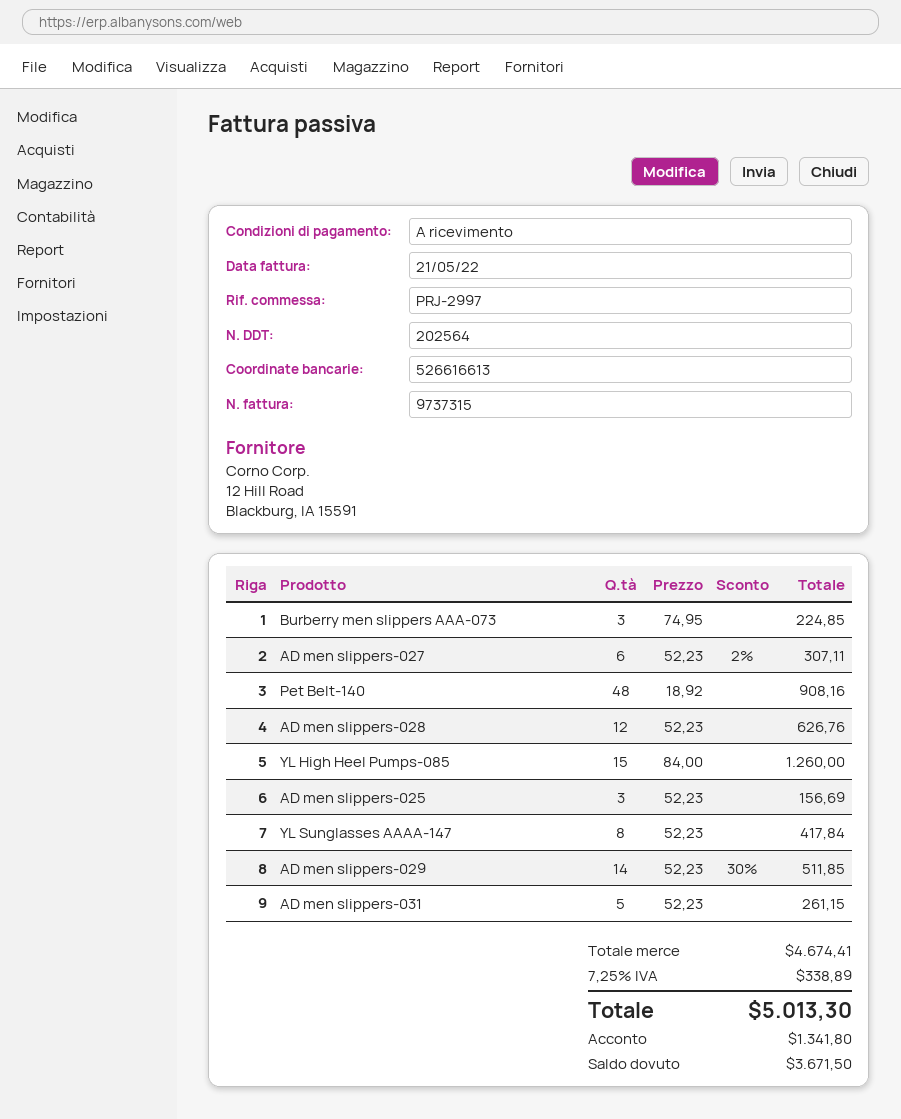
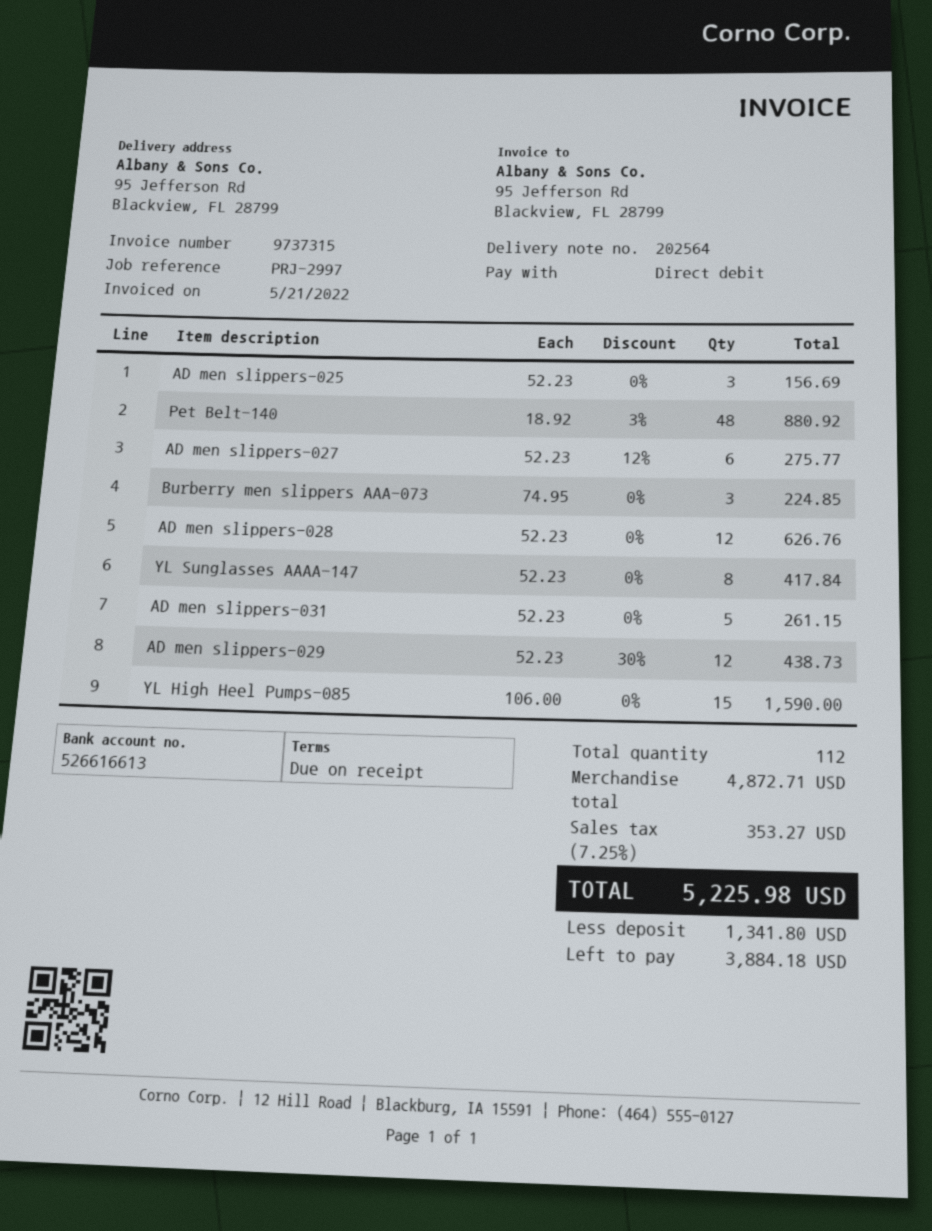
AD men slippers-027: 6 x 52.23 - 2% = 307.11 -> 6 x 52.23 - 12% = 275.77
Pet Belt-140: 48 x 18.92 = 908.16 -> 48 x 18.92 - 3% = 880.92
YL High Heel Pumps-085: 15 x 84.00 = 1260.00 -> 15 x 106.00 = 1590.00
AD men slippers-029: 14 x 52.23 - 30% = 511.85 -> 12 x 52.23 - 30% = 438.73
subtotal: 4674.41 -> 4872.71
tax: 7.25% = 338.89 -> 7.25% = 353.27
total: 5013.30 -> 5225.98
balance: 3671.50 -> 3884.18

